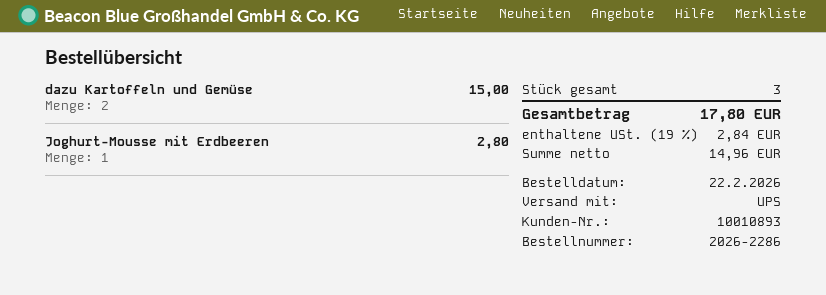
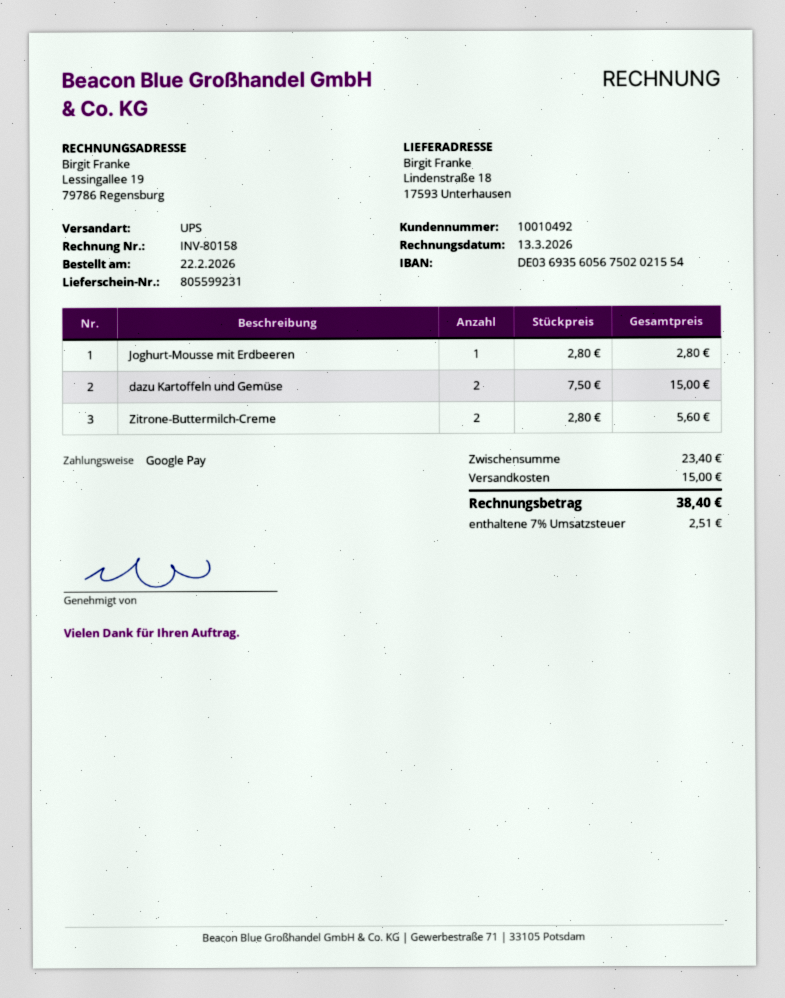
customer number: 10010893 -> 10010492
Zitrone-Buttermilch-Creme: none -> 2 for 5.60
shipping: none -> 15.00
tax: 19% = 2.84 -> 7% = 2.51
total: 17.80 -> 38.40

